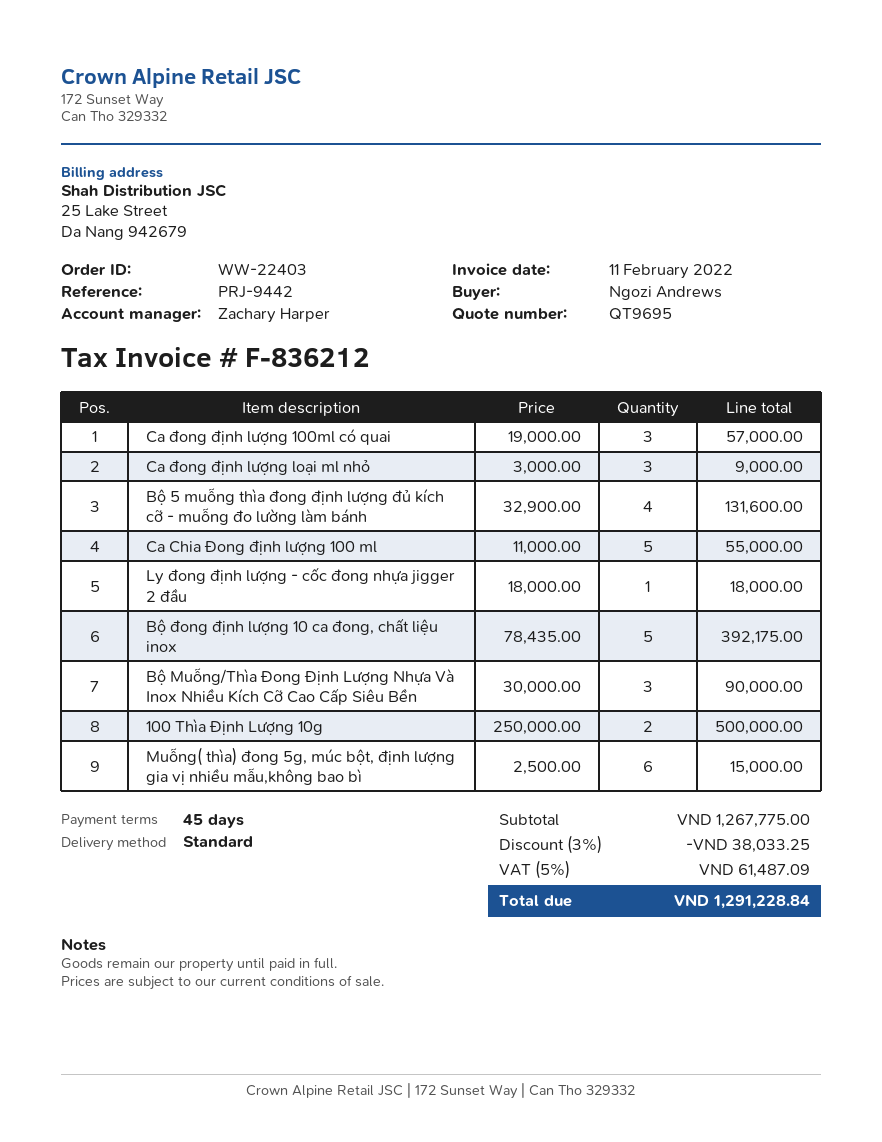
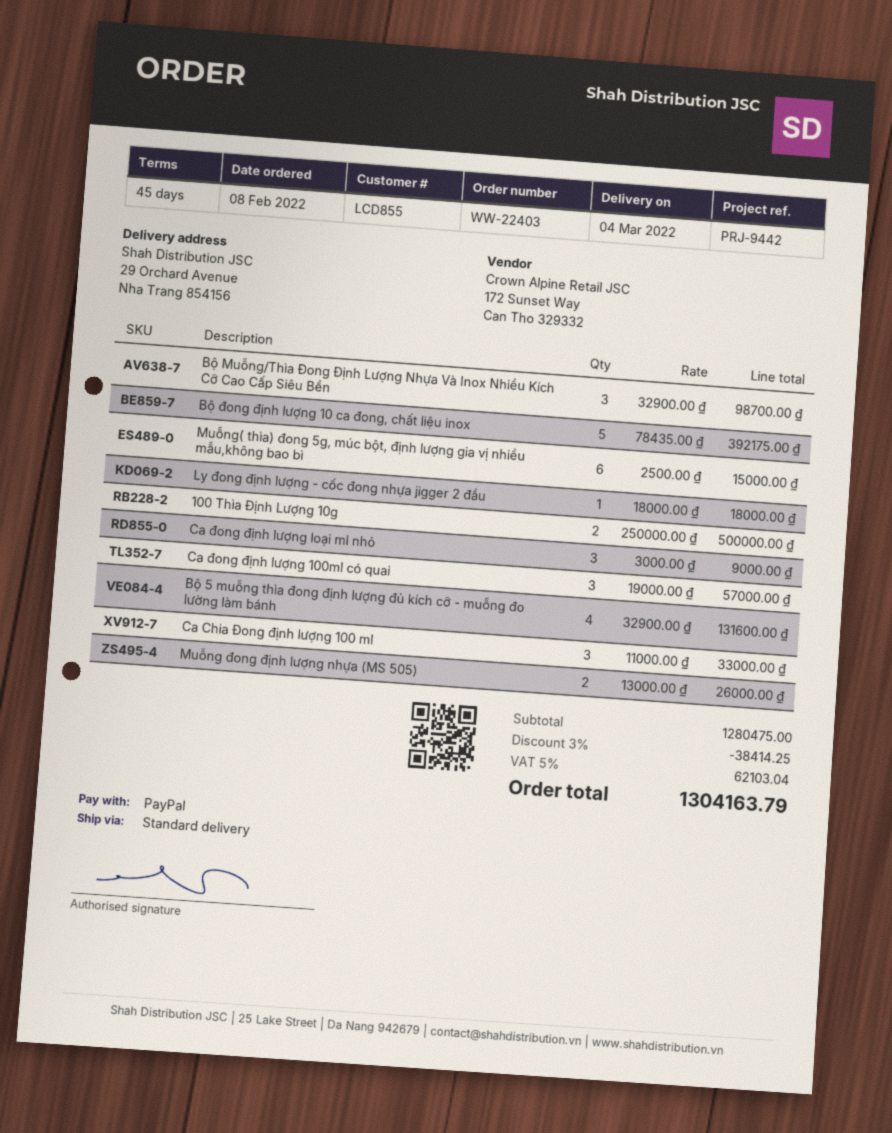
Ca Chia Đong định lượng 100 ml: 5 x 11000.00 = 55000.00 -> 3 x 11000.00 = 33000.00
Bộ Muỗng/Thìa Đong Định Lượng Nhựa Và Inox Nhiều Kích Cỡ Cao Cấp Siêu Bền: 3 x 30000.00 = 90000.00 -> 3 x 32900.00 = 98700.00
Muỗng đong định lượng nhựa (MS 505): none -> 2 x 13000.00 = 26000.00
subtotal: 1267775.00 -> 1280475.00
discount: 3% = 38033.25 -> 3% = 38414.25
tax: 5% = 61487.09 -> 5% = 62103.04
total: 1291228.84 -> 1304163.79

